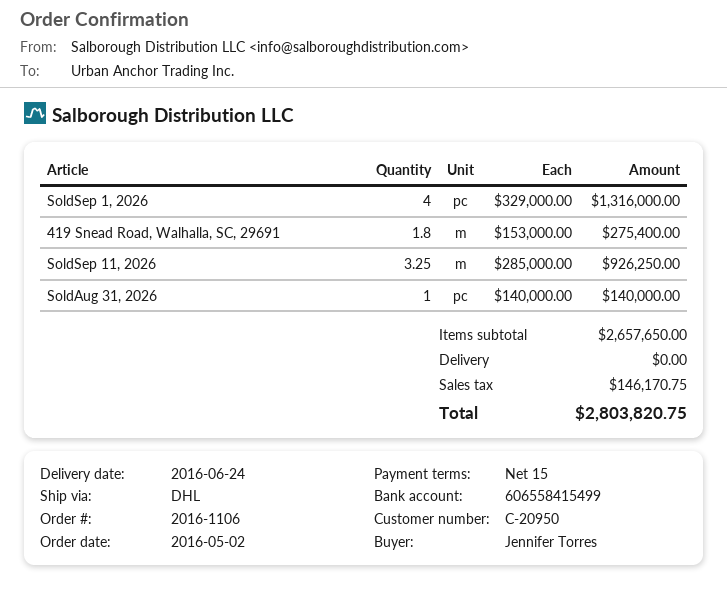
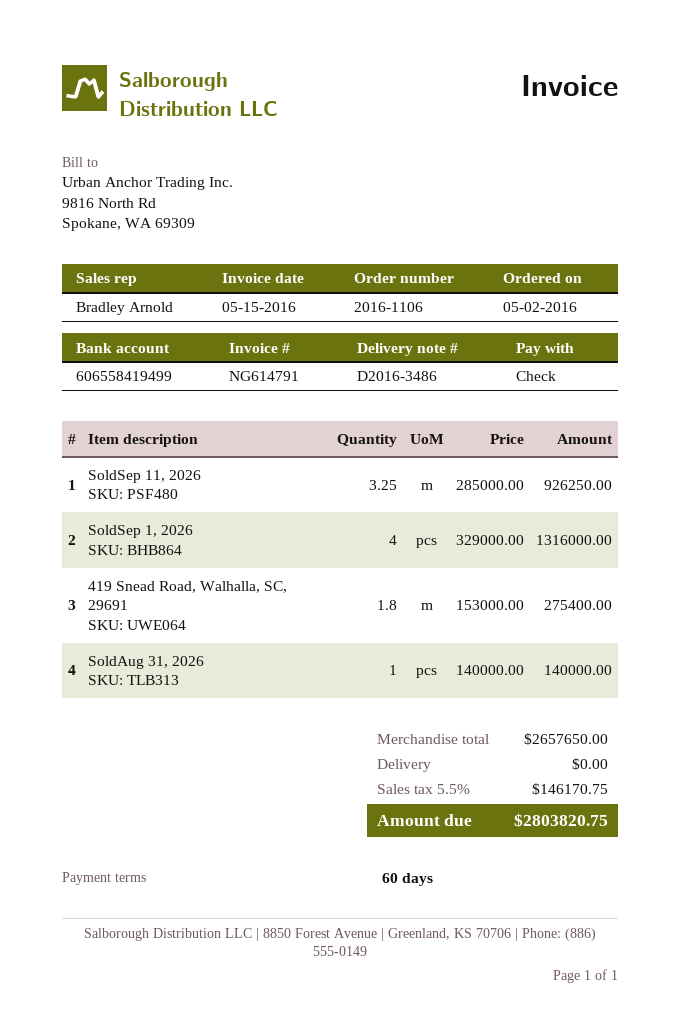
payment terms: 15 days -> 60 days
bank account: 606558415499 -> 606558419499

